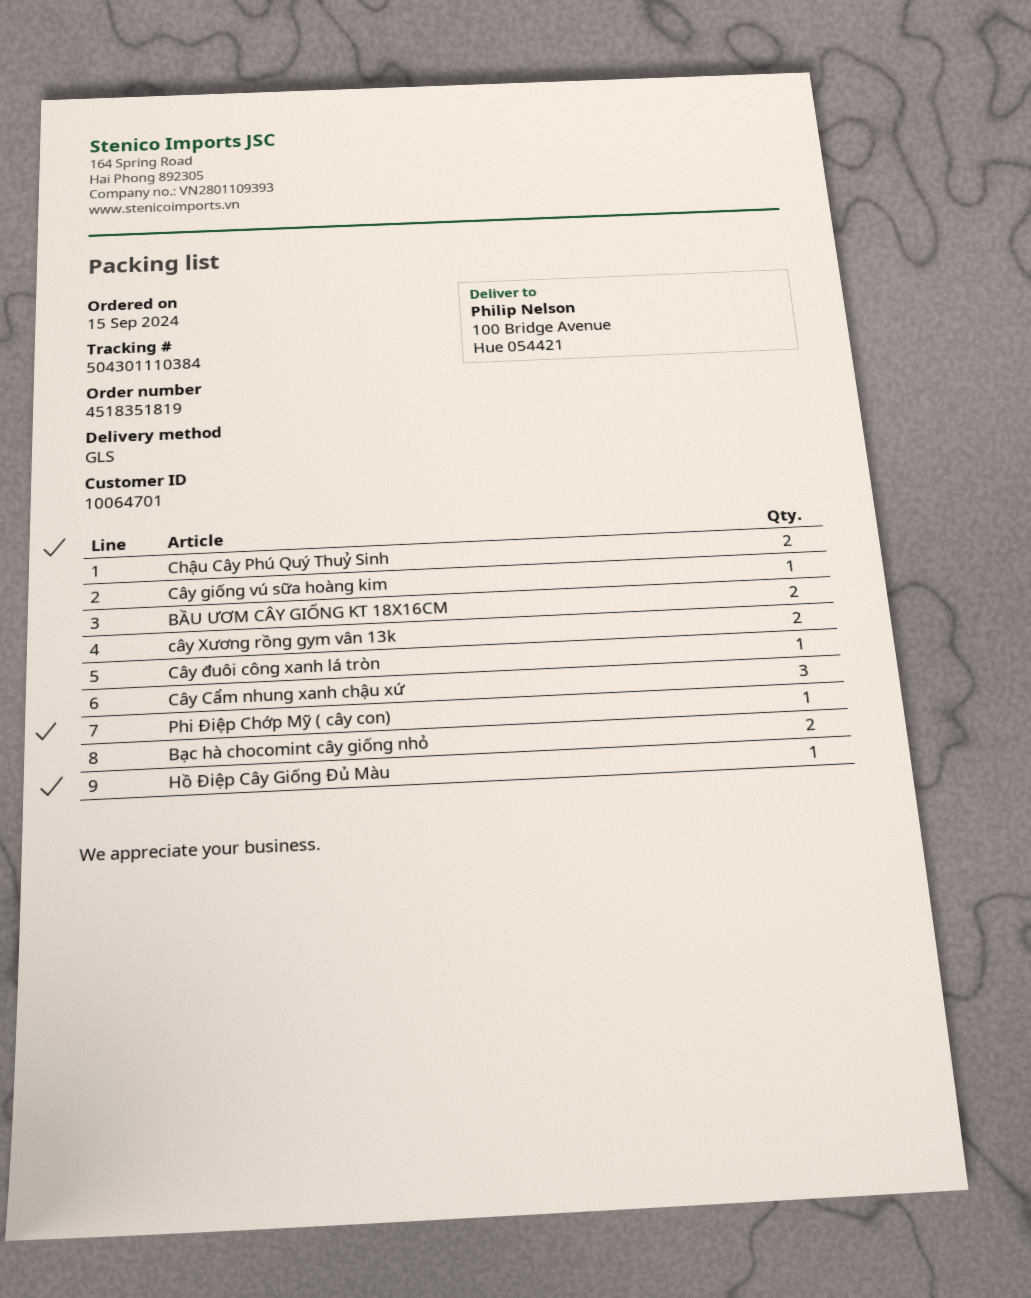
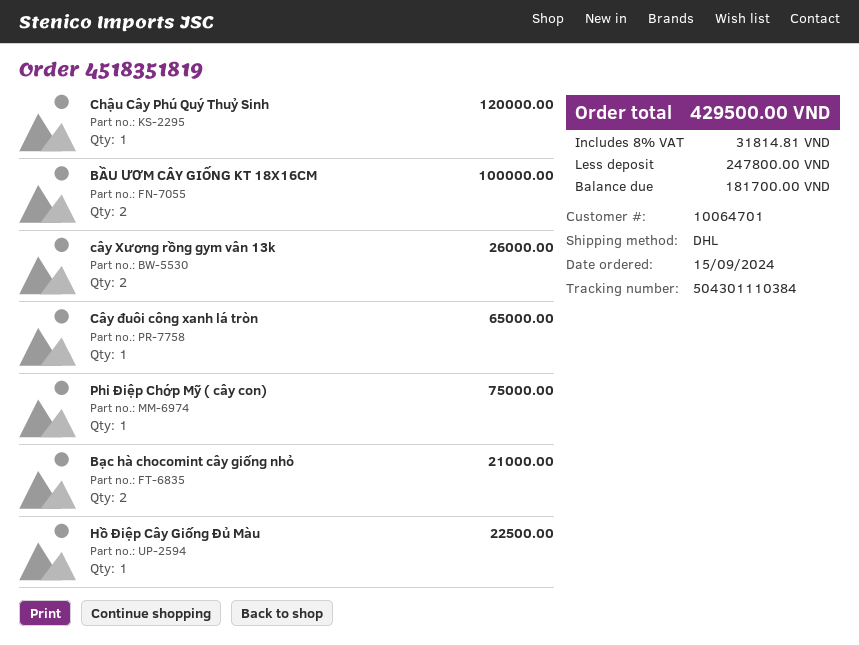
shipping method: GLS -> DHL
Chậu Cây Phú Quý Thuỷ Sinh: 2 -> 1
Cây giống vú sữa hoàng kim: 1 -> none
Cây Cẩm nhung xanh chậu xứ: 3 -> none

